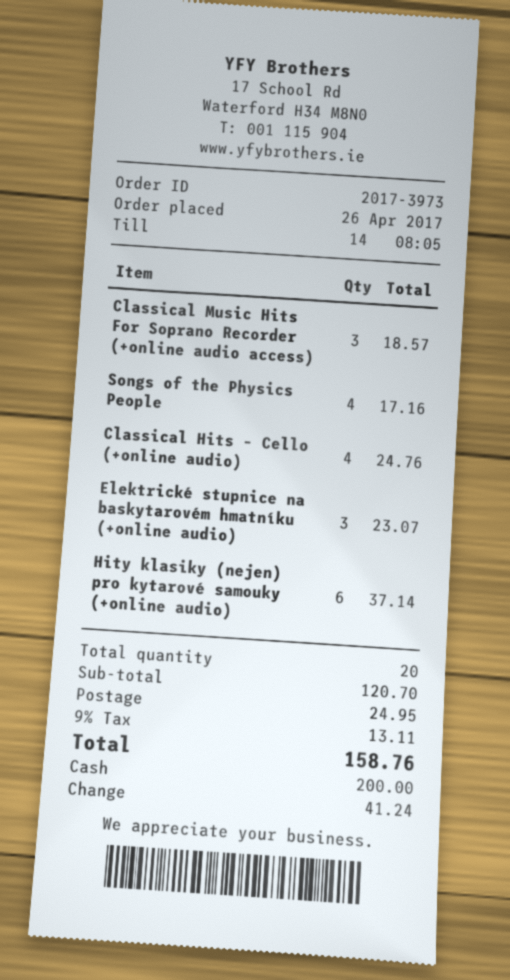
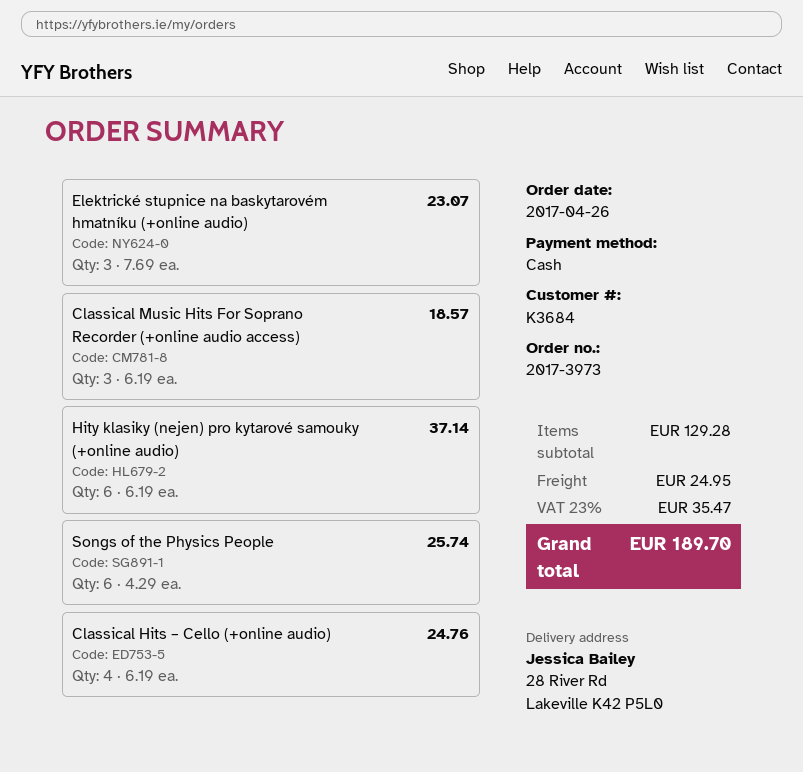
Songs of the Physics People: 4 for 17.16 -> 6 for 25.74
subtotal: 120.70 -> 129.28
tax: 9% = 13.11 -> 23% = 35.47
total: 158.76 -> 189.70

